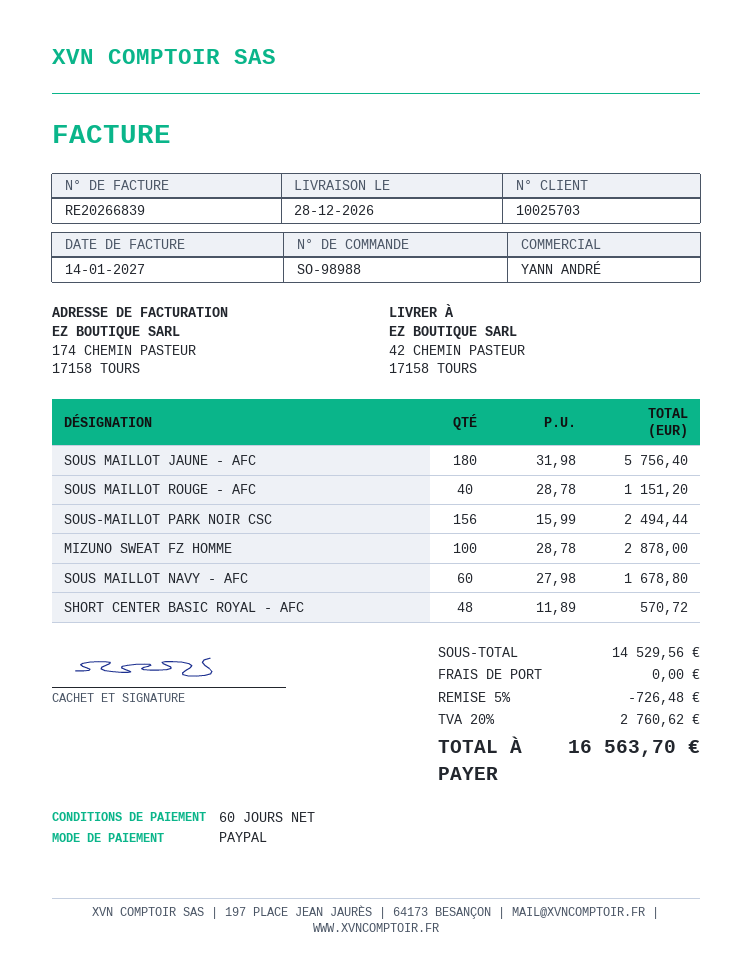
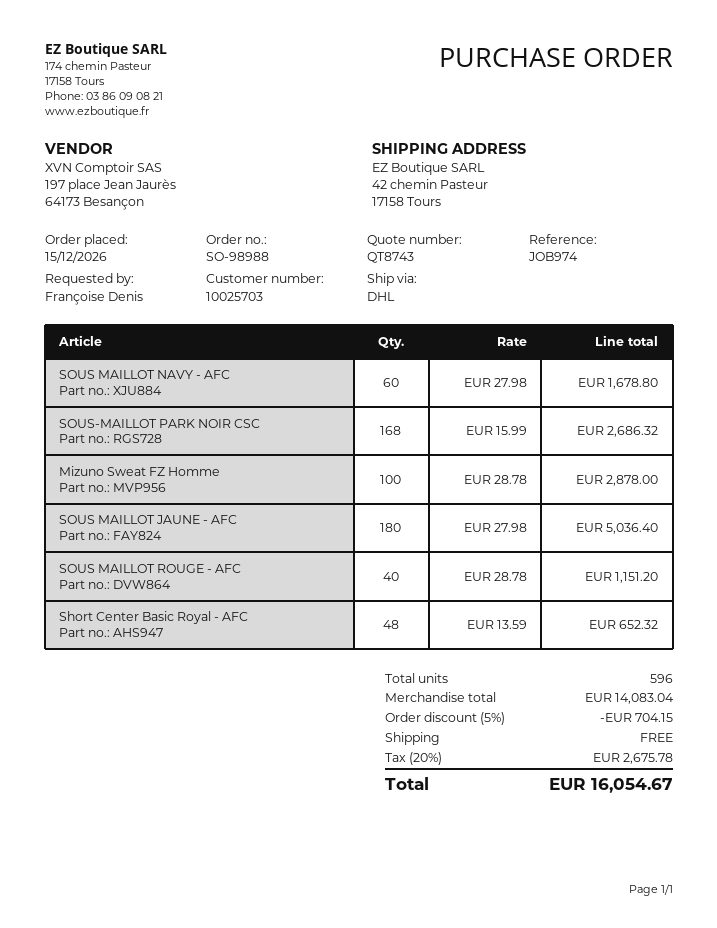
SOUS MAILLOT JAUNE - AFC: 180 x 31.98 = 5756.40 -> 180 x 27.98 = 5036.40
SOUS-MAILLOT PARK NOIR CSC: 156 x 15.99 = 2494.44 -> 168 x 15.99 = 2686.32
SHORT CENTER BASIC ROYAL - AFC: 48 x 11.89 = 570.72 -> 48 x 13.59 = 652.32
subtotal: 14529.56 -> 14083.04
discount: 5% = 726.48 -> 5% = 704.15
tax: 20% = 2760.62 -> 20% = 2675.78
total: 16563.70 -> 16054.67

